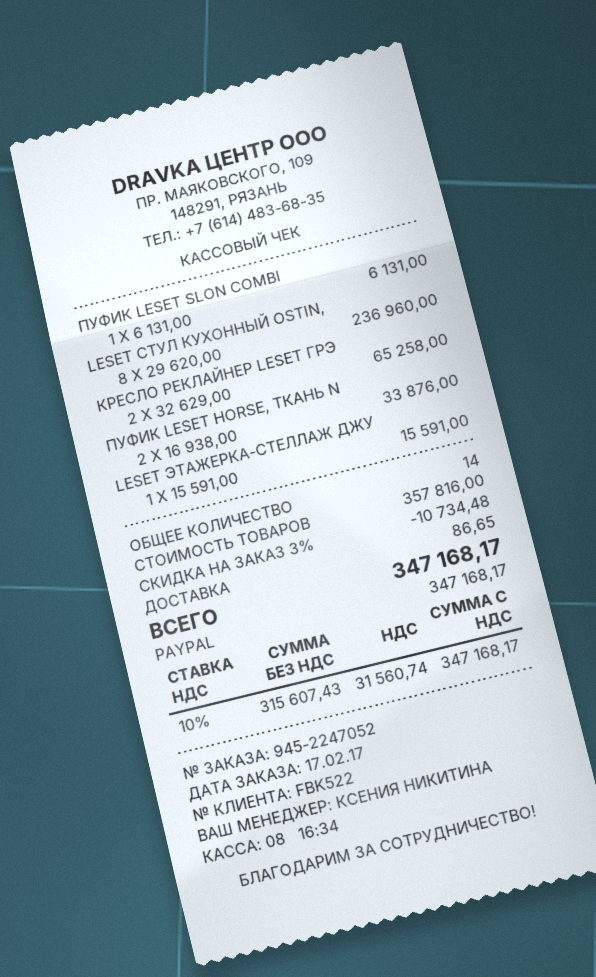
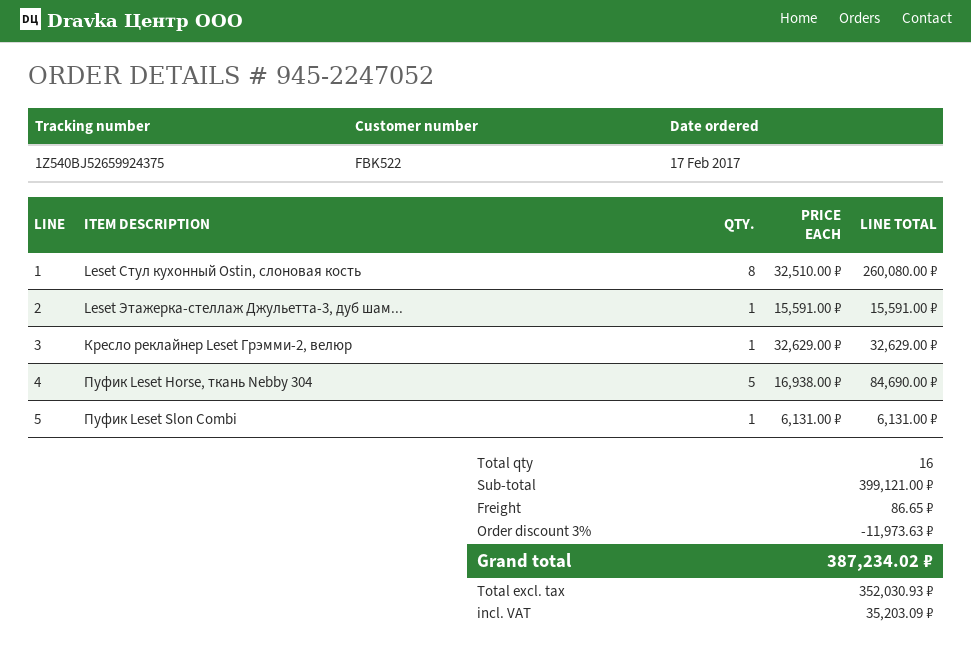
LESET СТУЛ КУХОННЫЙ OSTIN,: 8 x 29620.00 = 236960.00 -> 8 x 32510.00 = 260080.00
КРЕСЛО РЕКЛАЙНЕР LESET ГРЭ: 2 x 32629.00 = 65258.00 -> 1 x 32629.00 = 32629.00
ПУФИК LESET HORSE, ТКАНЬ N: 2 x 16938.00 = 33876.00 -> 5 x 16938.00 = 84690.00
total quantity: 14 -> 16
subtotal: 357816.00 -> 399121.00
discount: 3% = 10734.48 -> 3% = 11973.63
net: 315607.43 -> 352030.93
tax: 31560.74 -> 35203.09
total: 347168.17 -> 387234.02

